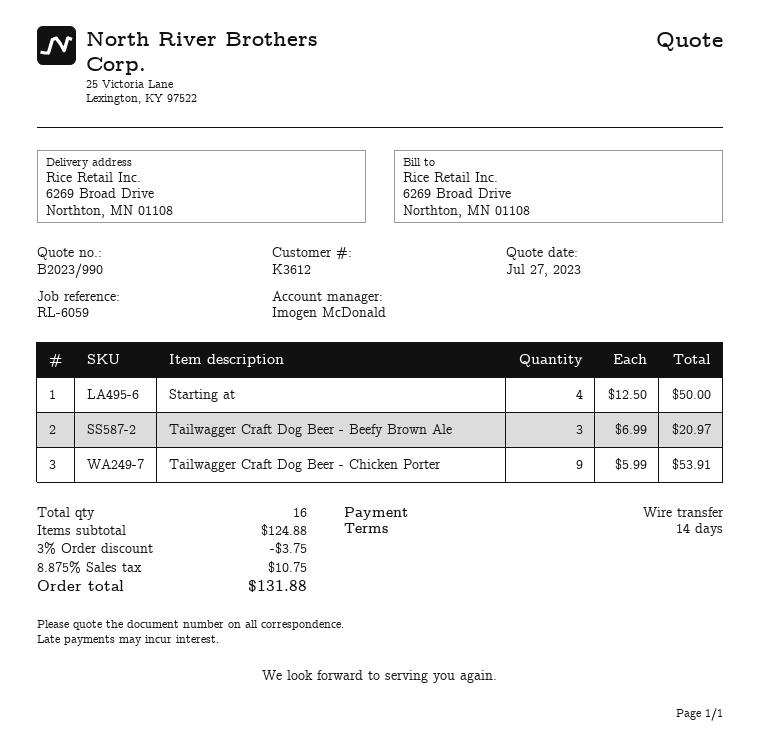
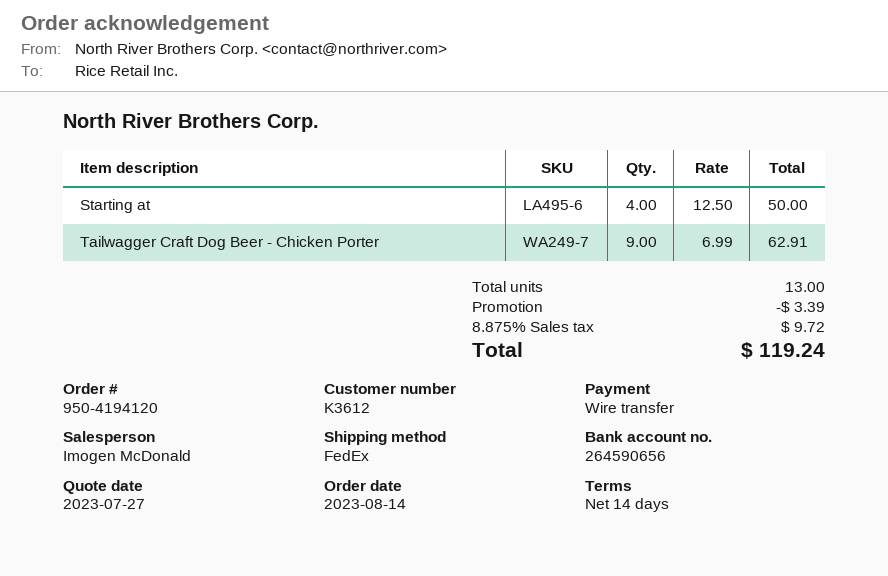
Tailwagger Craft Dog Beer - Beefy Brown Ale: 3 x 6.99 = 20.97 -> none
Tailwagger Craft Dog Beer - Chicken Porter: 9 x 5.99 = 53.91 -> 9 x 6.99 = 62.91
total quantity: 16 -> 13
discount: 3.75 -> 3.39
tax: 8.875% = 10.75 -> 8.875% = 9.72
total: 131.88 -> 119.24

